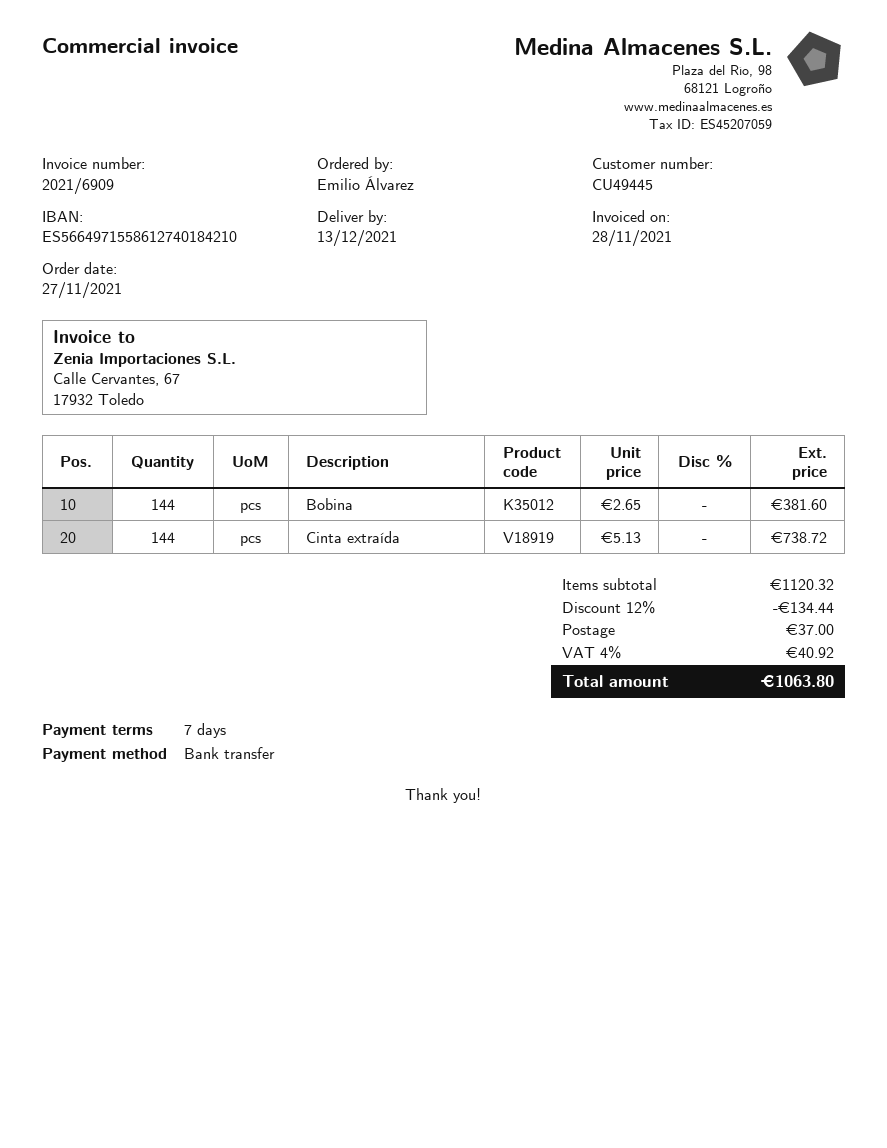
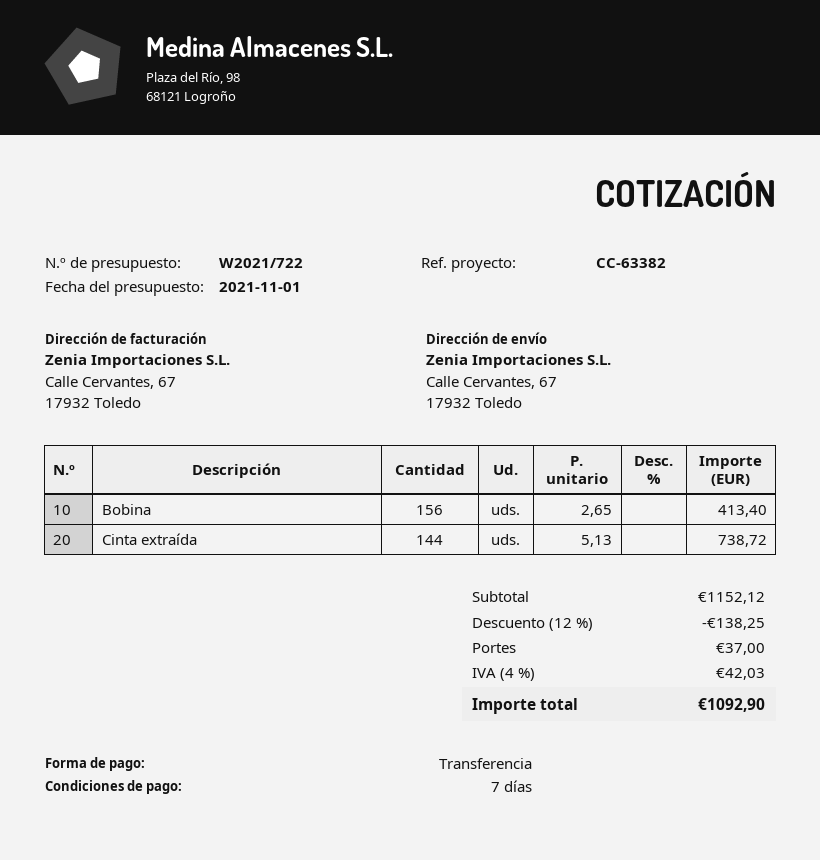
Bobina: 144 x 2.65 = 381.60 -> 156 x 2.65 = 413.40
subtotal: 1120.32 -> 1152.12
discount: 12% = 134.44 -> 12% = 138.25
tax: 4% = 40.92 -> 4% = 42.03
total: 1063.80 -> 1092.90

